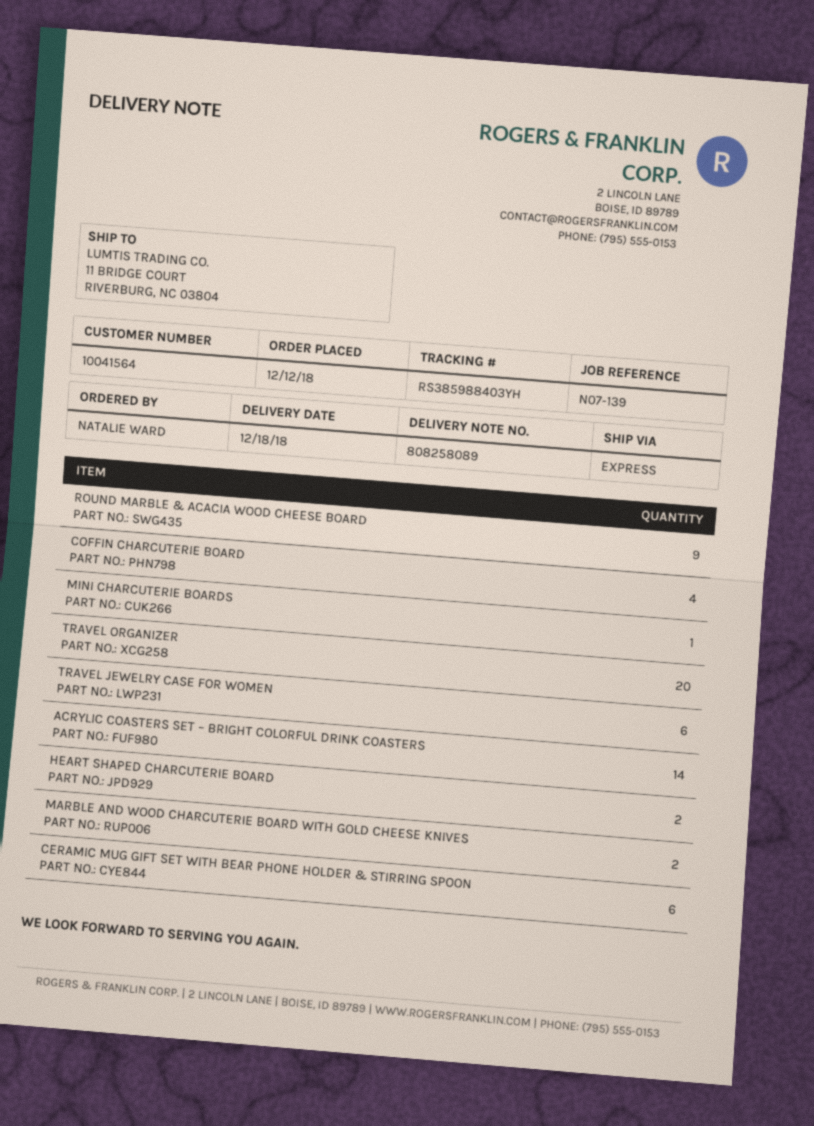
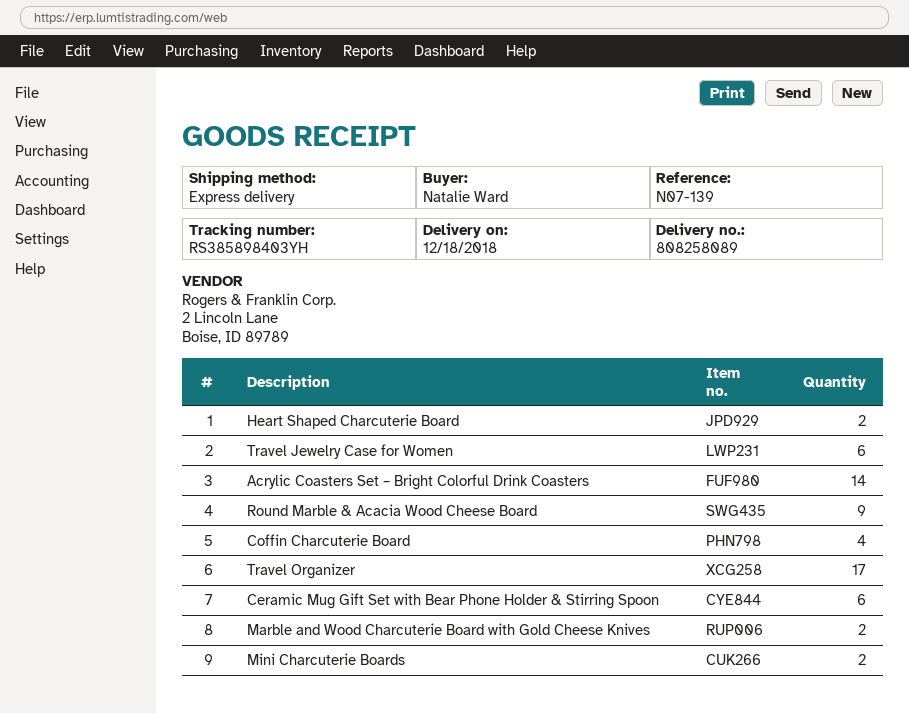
tracking number: RS385988403YH -> RS385898403YH
MINI CHARCUTERIE BOARDS: 1 -> 2
TRAVEL ORGANIZER: 20 -> 17

